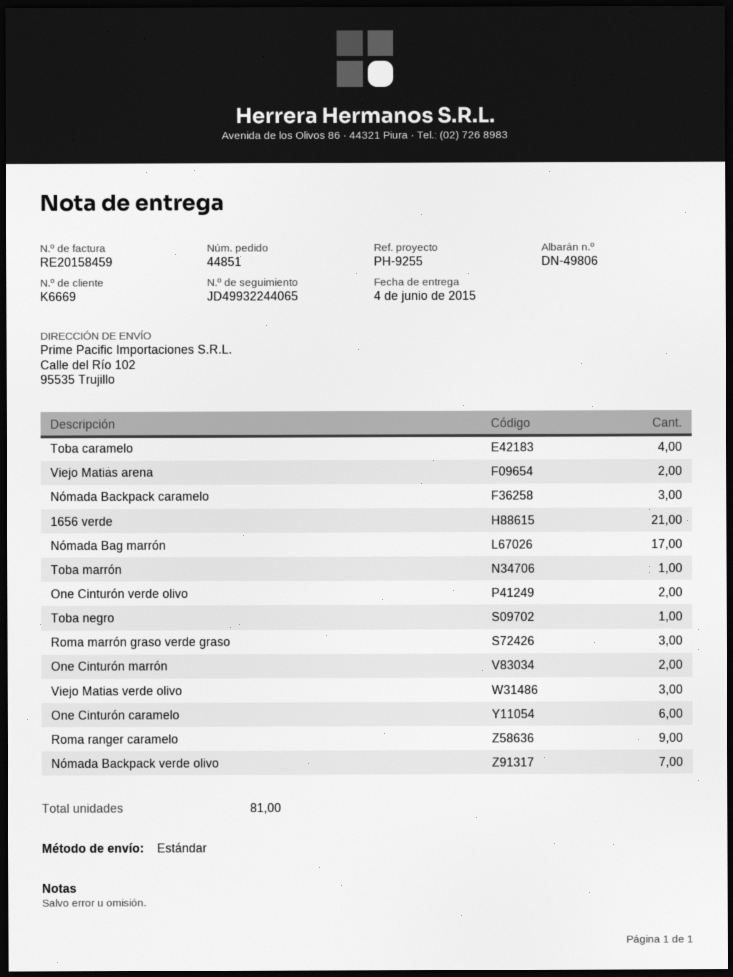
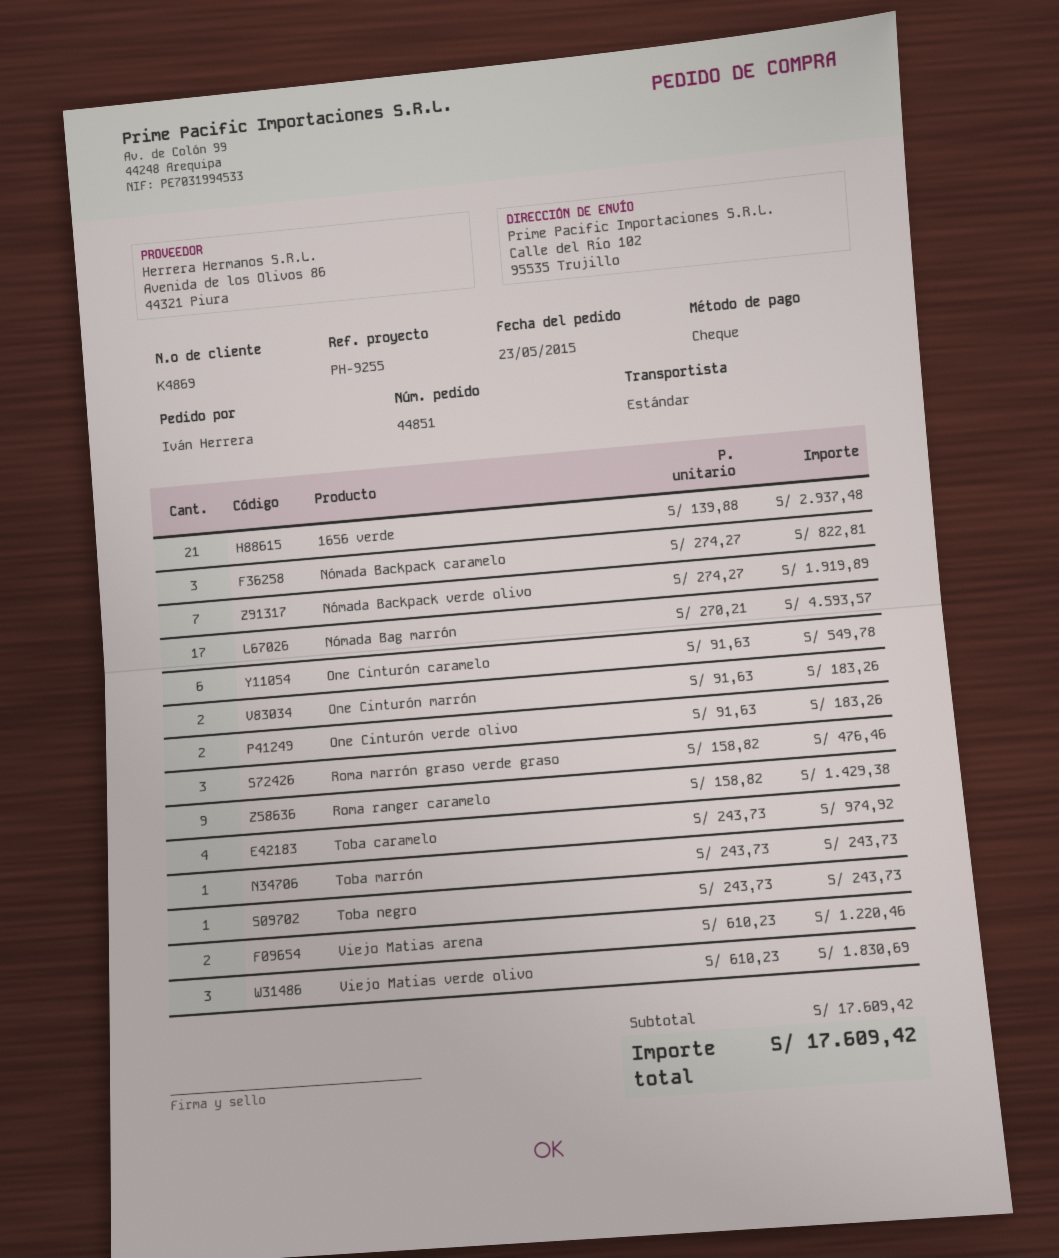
customer number: K6669 -> K4869

